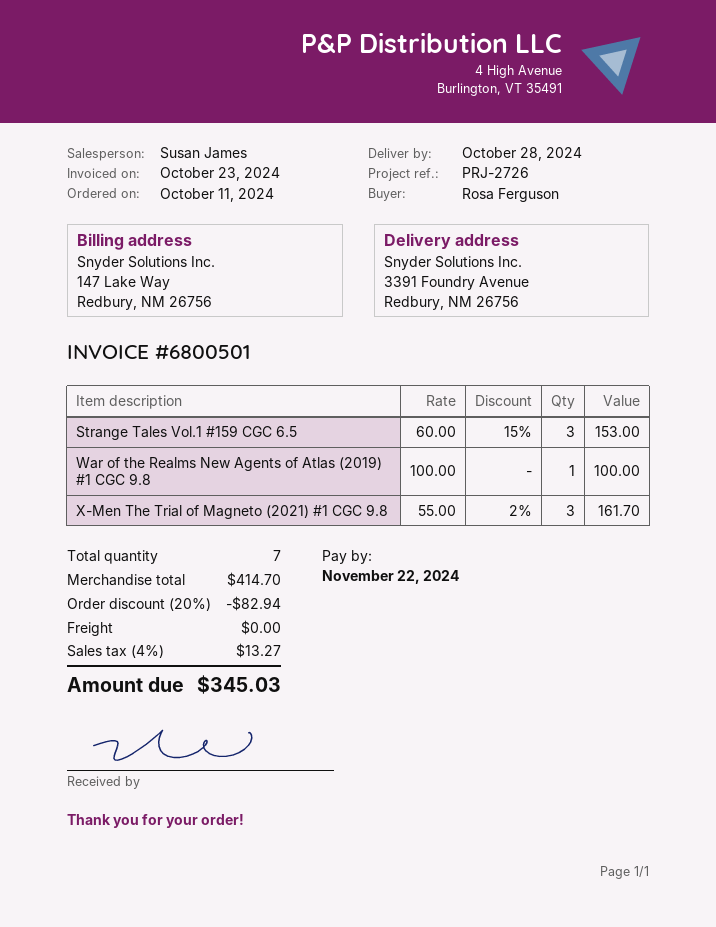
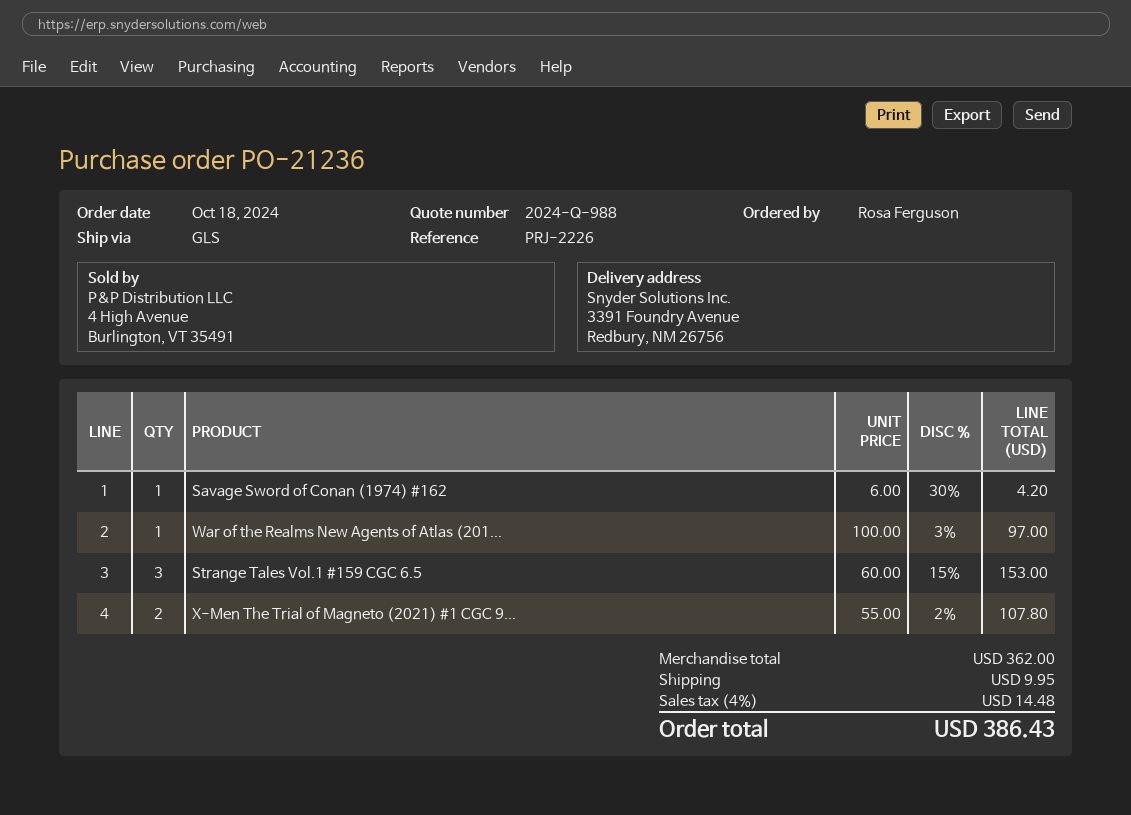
order date: 2024-10-11 -> 2024-10-18
reference: PRJ-2726 -> PRJ-2226
War of the Realms New Agents of Atlas (2019) #1 CGC 9.8: 1 x 100.00 = 100.00 -> 1 x 100.00 - 3% = 97.00
X-Men The Trial of Magneto (2021) #1 CGC 9.8: 3 x 55.00 - 2% = 161.70 -> 2 x 55.00 - 2% = 107.80
Savage Sword of Conan (1974) #162: none -> 1 x 6.00 - 30% = 4.20
subtotal: 414.70 -> 362.00
discount: 20% = 82.94 -> none
shipping: 0.00 -> 9.95
tax: 4% = 13.27 -> 4% = 14.48
total: 345.03 -> 386.43

